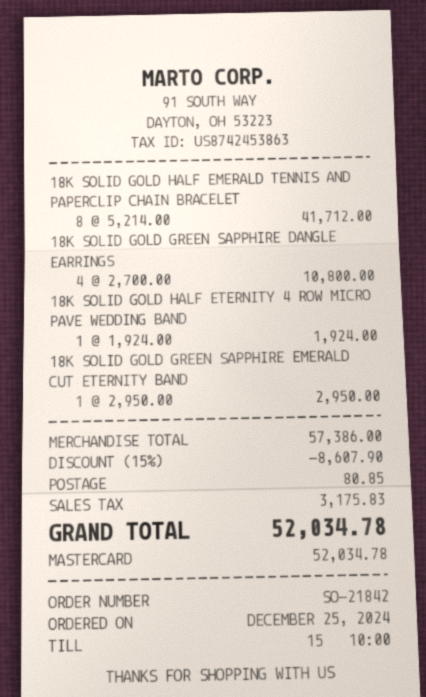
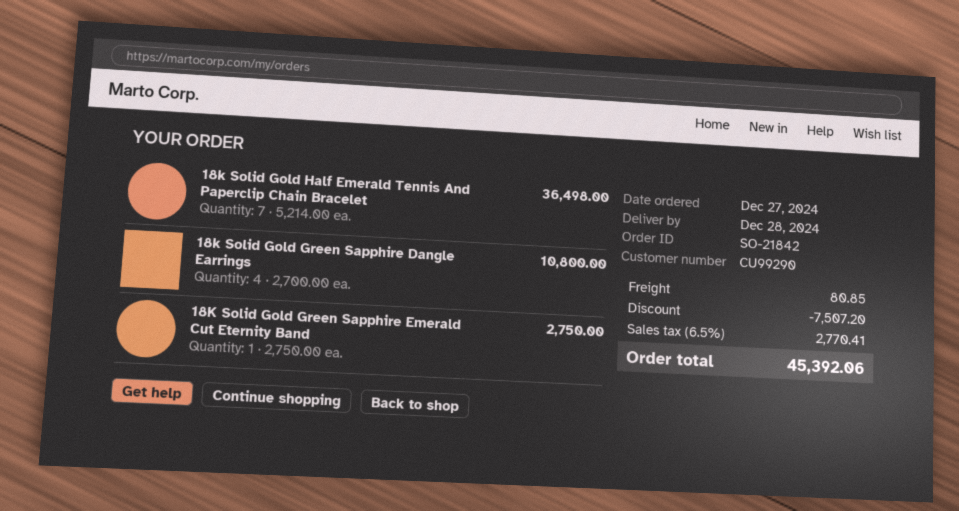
order date: 2024-12-25 -> 2024-12-27
18K SOLID GOLD HALF EMERALD TENNIS AND PAPERCLIP CHAIN BRACELET: 8 x 5214.00 = 41712.00 -> 7 x 5214.00 = 36498.00
18K SOLID GOLD HALF ETERNITY 4 ROW MICRO PAVE WEDDING BAND: 1 x 1924.00 = 1924.00 -> none
18K SOLID GOLD GREEN SAPPHIRE EMERALD CUT ETERNITY BAND: 1 x 2950.00 = 2950.00 -> 1 x 2750.00 = 2750.00
discount: 8607.90 -> 7507.20
tax: 3175.83 -> 2770.41
total: 52034.78 -> 45392.06

